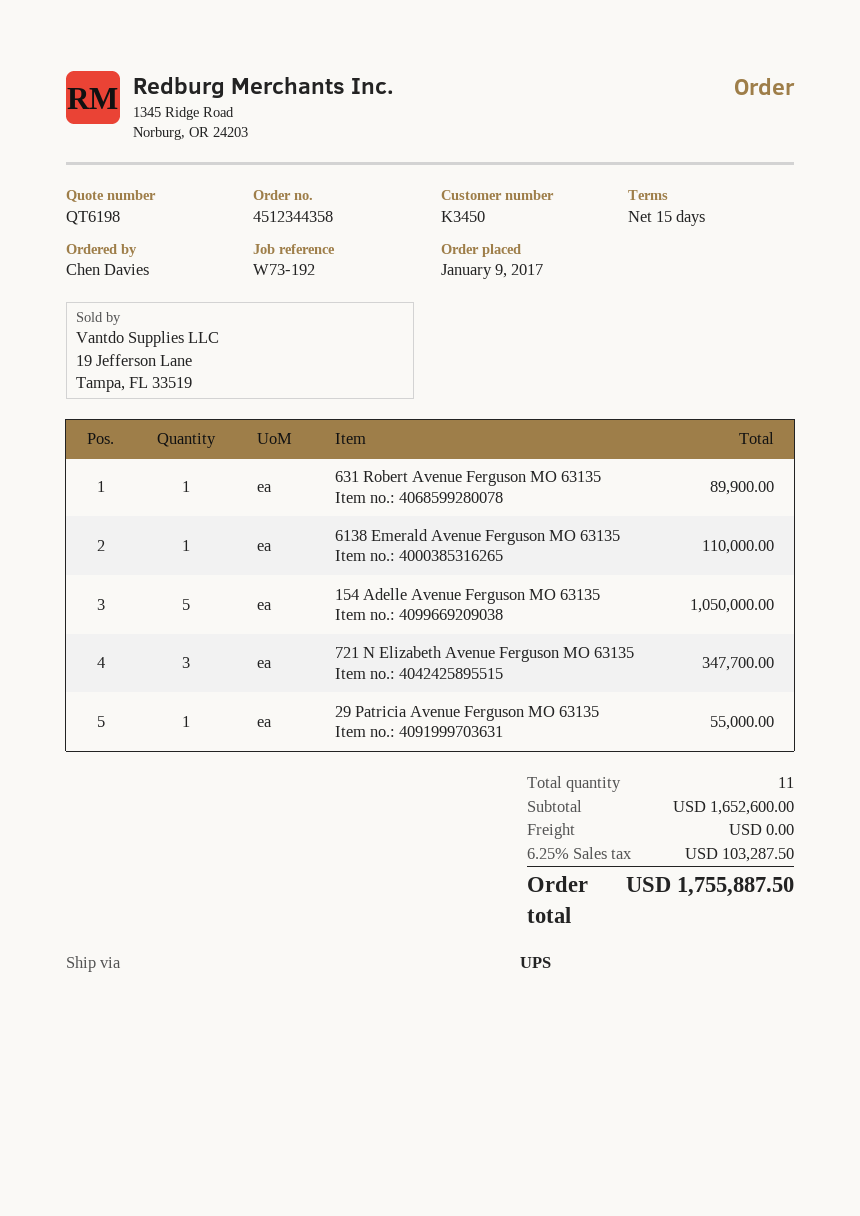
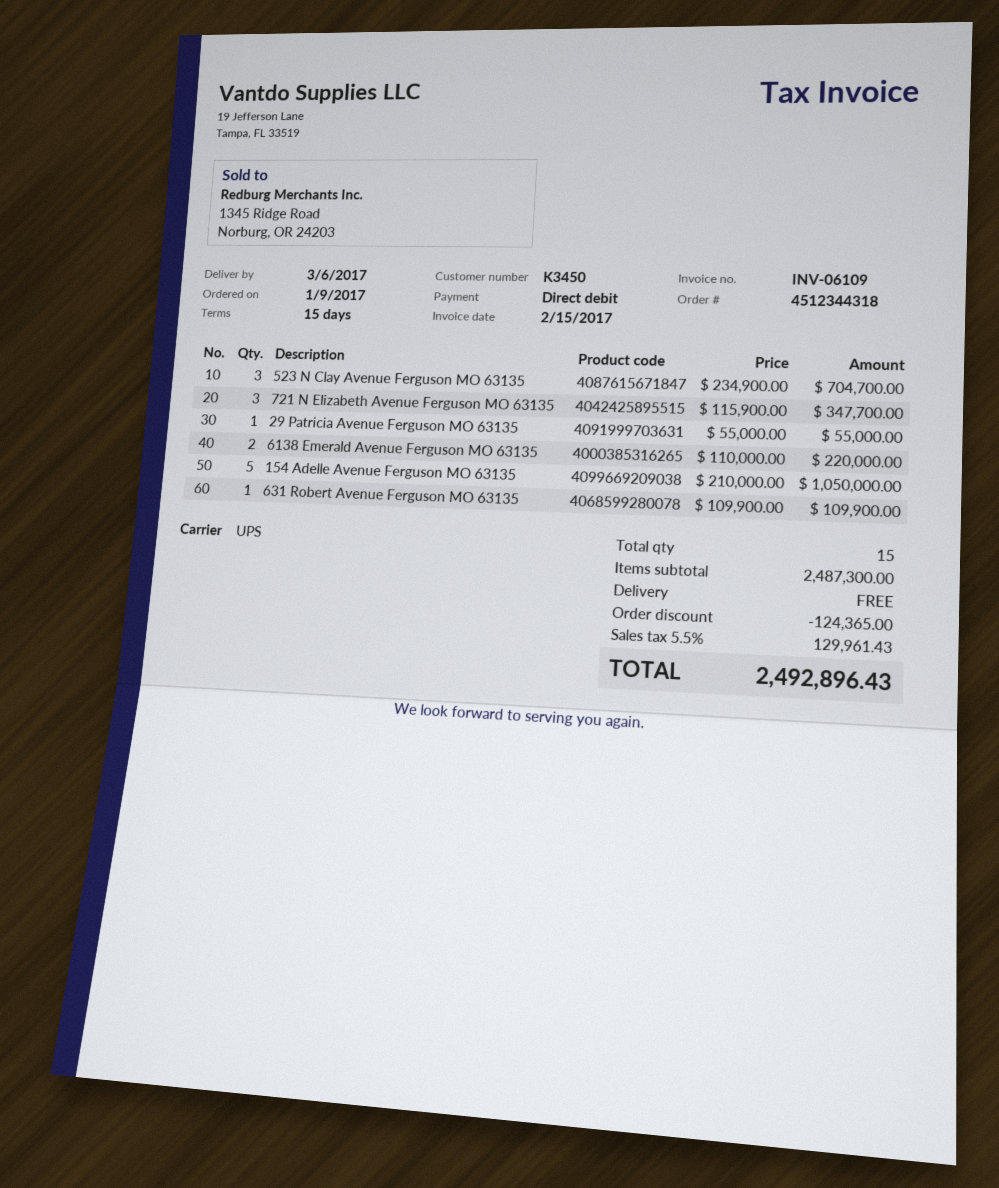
order number: 4512344358 -> 4512344318
631 Robert Avenue Ferguson MO 63135: 1 for 89900.00 -> 1 for 109900.00
6138 Emerald Avenue Ferguson MO 63135: 1 for 110000.00 -> 2 for 220000.00
523 N Clay Avenue Ferguson MO 63135: none -> 3 for 704700.00
total quantity: 11 -> 15
subtotal: 1652600.00 -> 2487300.00
discount: none -> 124365.00
tax: 6.25% = 103287.50 -> 5.5% = 129961.43
total: 1755887.50 -> 2492896.43

